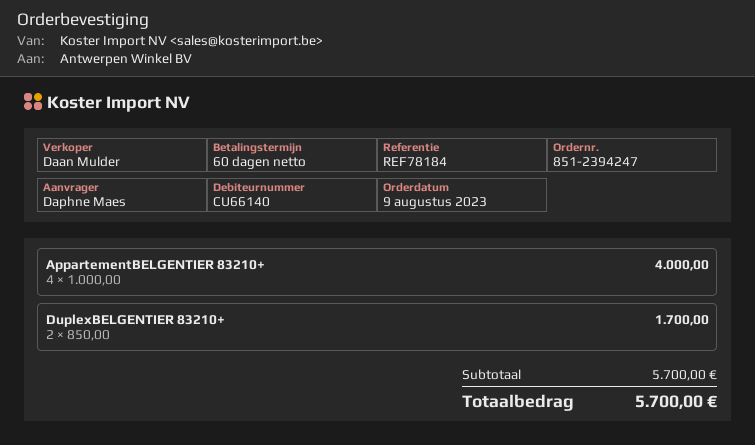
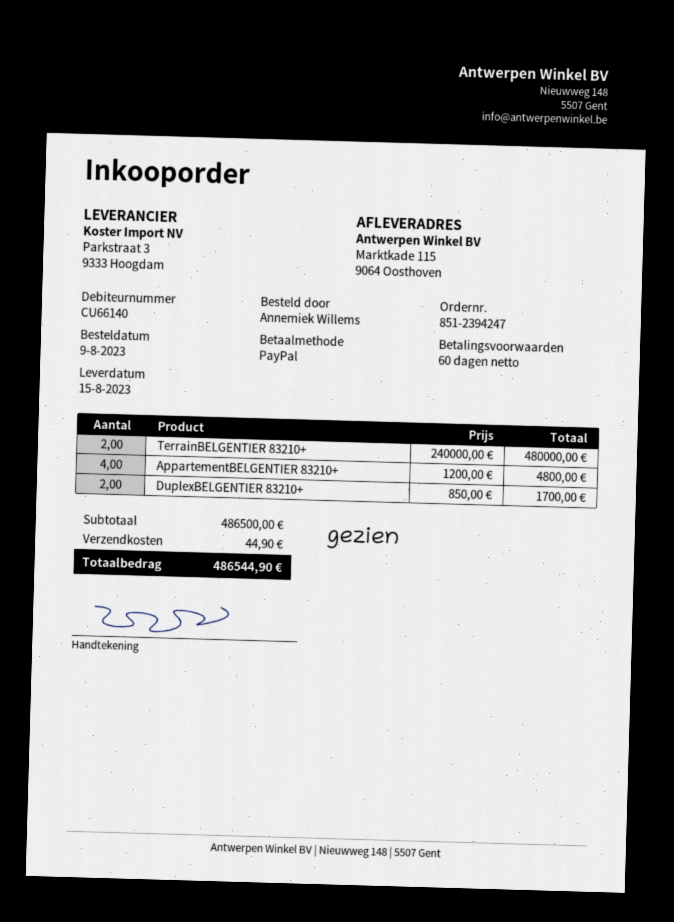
ordered by: Daphne Maes -> Annemiek Willems
AppartementBELGENTIER 83210+: 4 x 1000.00 = 4000.00 -> 4 x 1200.00 = 4800.00
TerrainBELGENTIER 83210+: none -> 2 x 240000.00 = 480000.00
subtotal: 5700.00 -> 486500.00
shipping: none -> 44.90
total: 5700.00 -> 486544.90

